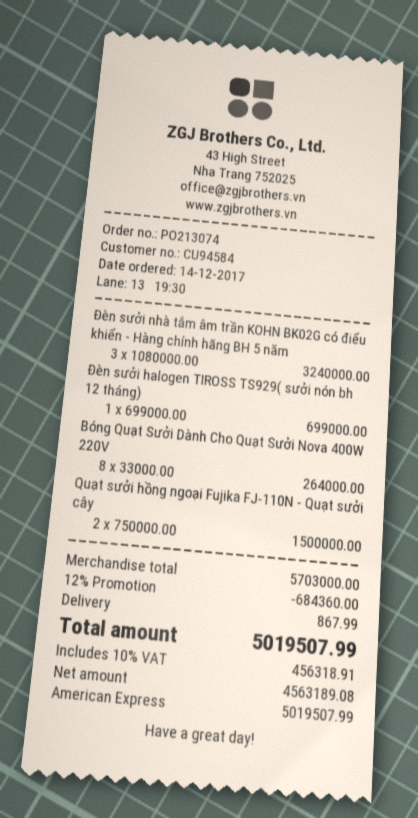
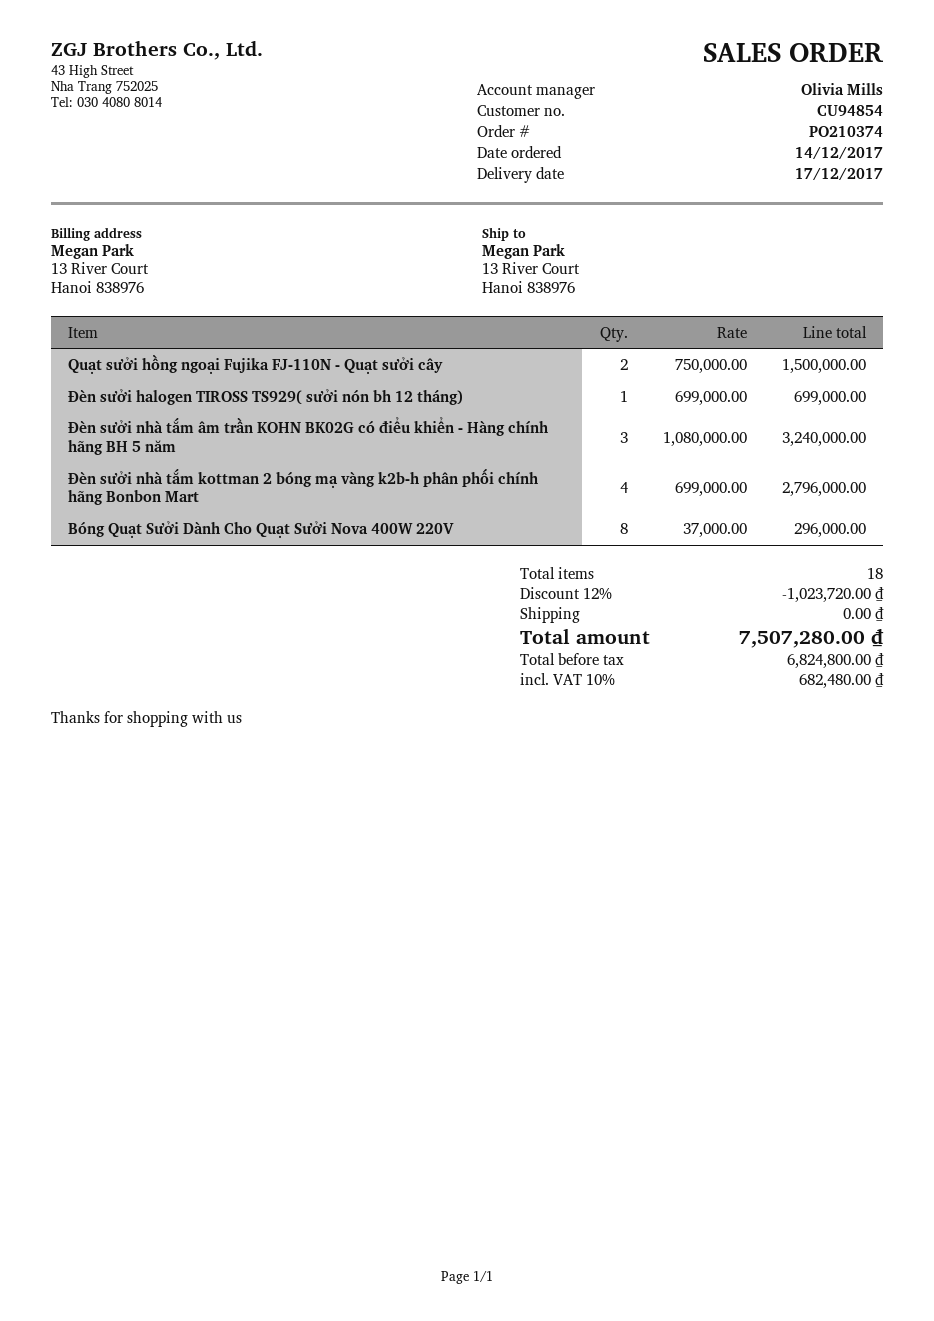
order number: PO213074 -> PO210374
customer number: CU94584 -> CU94854
Bóng Quạt Sưởi Dành Cho Quạt Sưởi Nova 400W 220V: 8 x 33000.00 = 264000.00 -> 8 x 37000.00 = 296000.00
Đèn sưởi nhà tắm kottman 2 bóng mạ vàng k2b-h phân phối chính hãng Bonbon Mart: none -> 4 x 699000.00 = 2796000.00
discount: 12% = 684360.00 -> 12% = 1023720.00
shipping: 867.99 -> 0.00
net: 4563189.08 -> 6824800.00
tax: 10% = 456318.91 -> 10% = 682480.00
total: 5019507.99 -> 7507280.00

